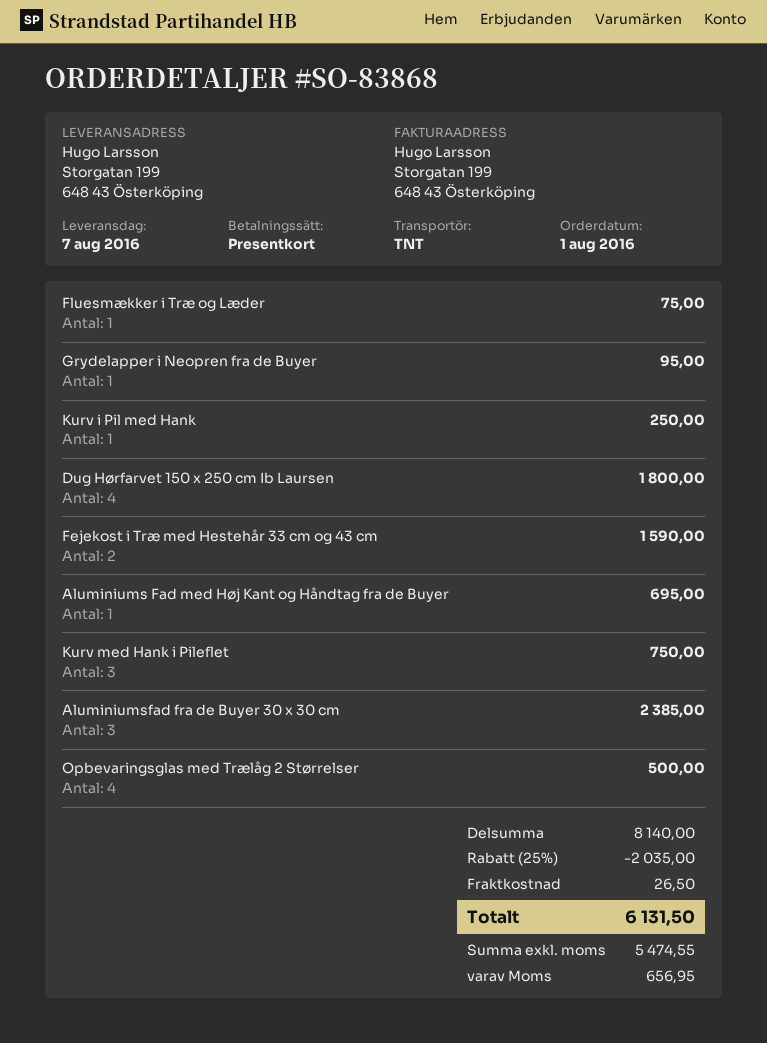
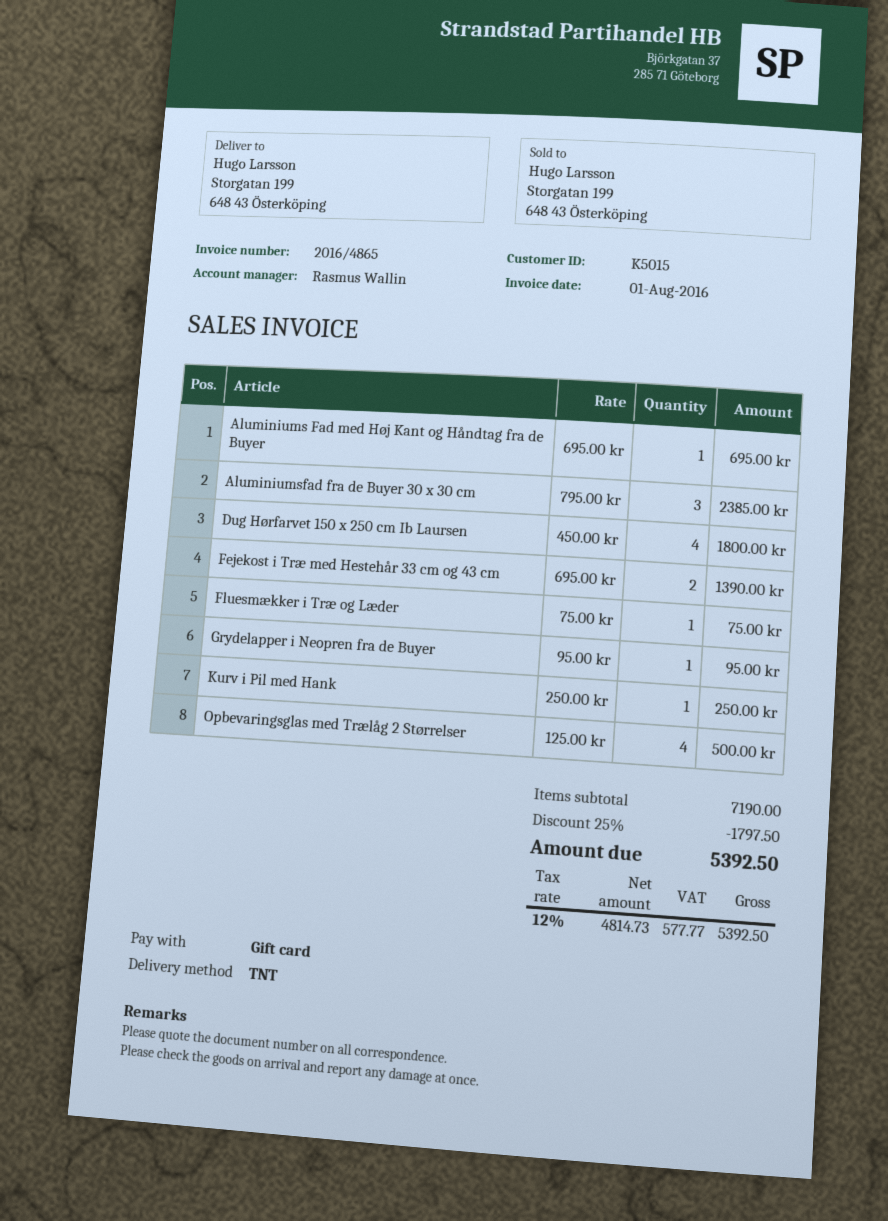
Fejekost i Træ med Hestehår 33 cm og 43 cm: 2 for 1590.00 -> 2 for 1390.00
Kurv med Hank i Pileflet: 3 for 750.00 -> none
subtotal: 8140.00 -> 7190.00
discount: 25% = 2035.00 -> 25% = 1797.50
shipping: 26.50 -> none
net: 5474.55 -> 4814.73
tax: 656.95 -> 577.77
total: 6131.50 -> 5392.50

